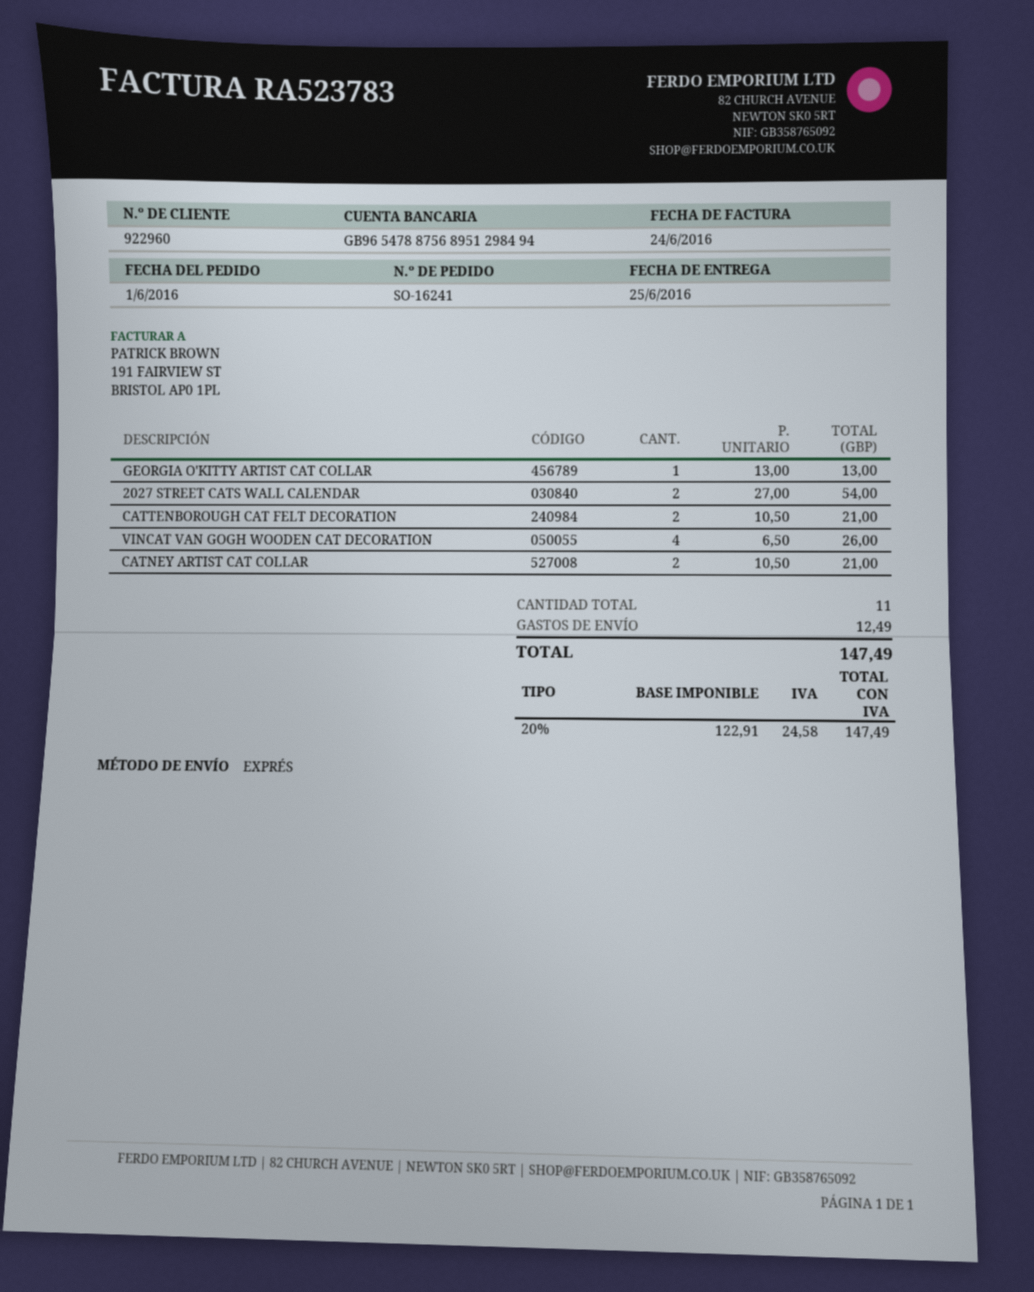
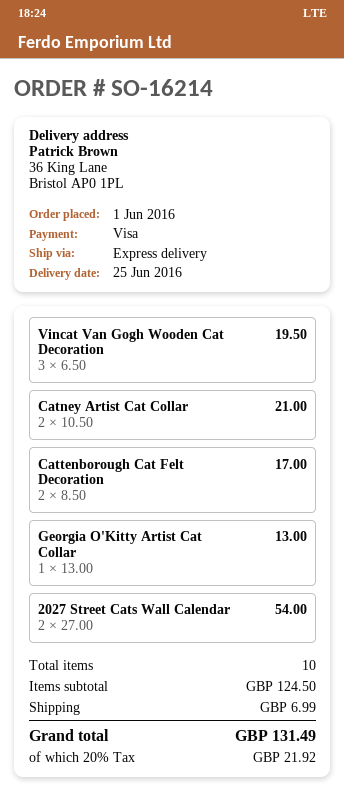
order number: SO-16241 -> SO-16214
CATTENBOROUGH CAT FELT DECORATION: 2 x 10.50 = 21.00 -> 2 x 8.50 = 17.00
VINCAT VAN GOGH WOODEN CAT DECORATION: 4 x 6.50 = 26.00 -> 3 x 6.50 = 19.50
total quantity: 11 -> 10
shipping: 12.49 -> 6.99
tax: 20% = 24.58 -> 20% = 21.92
total: 147.49 -> 131.49

